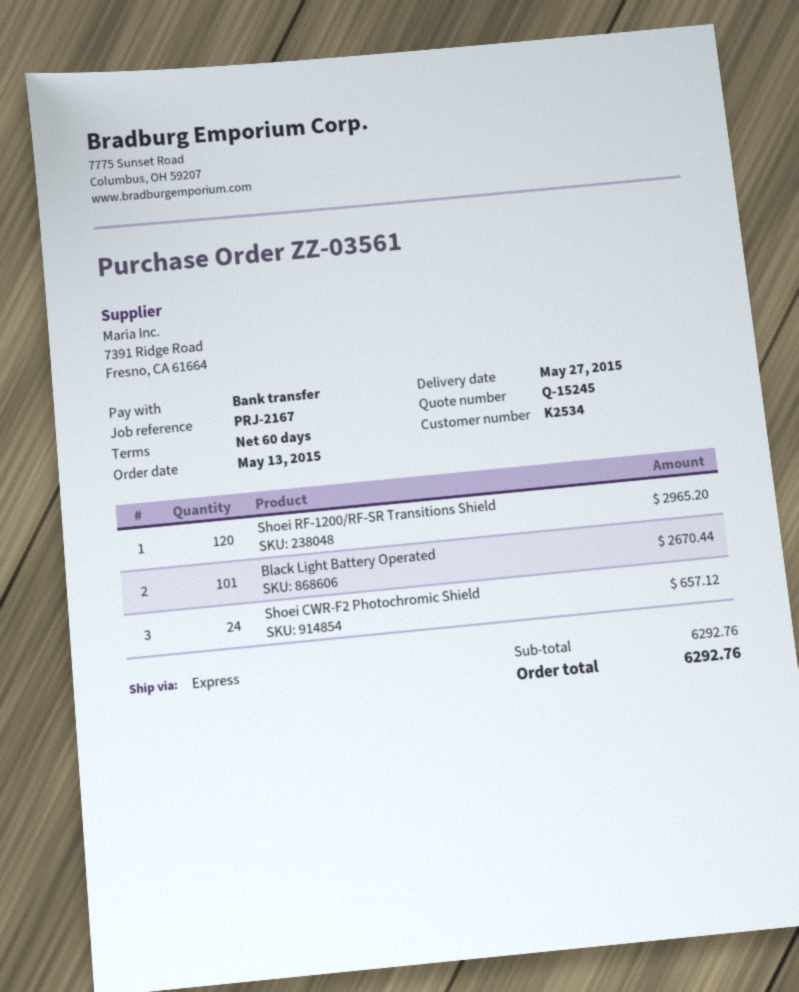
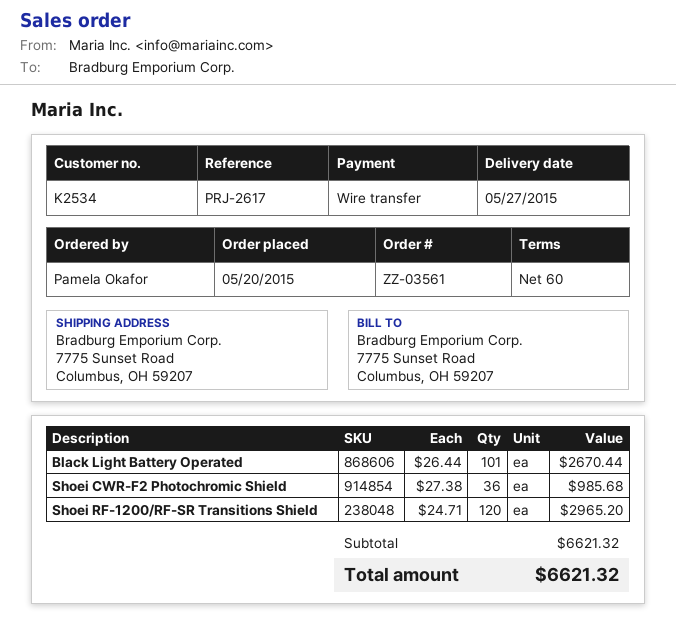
order date: 2015-05-13 -> 2015-05-20
reference: PRJ-2167 -> PRJ-2617
Shoei CWR-F2 Photochromic Shield: 24 for 657.12 -> 36 for 985.68
subtotal: 6292.76 -> 6621.32
total: 6292.76 -> 6621.32

